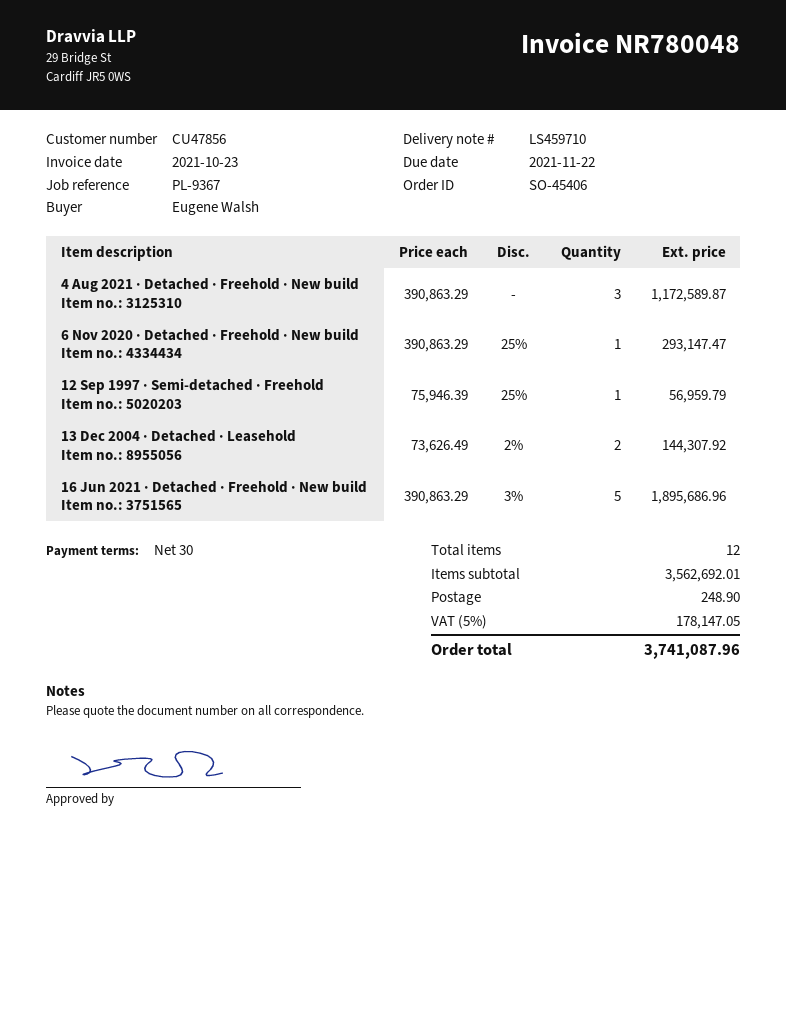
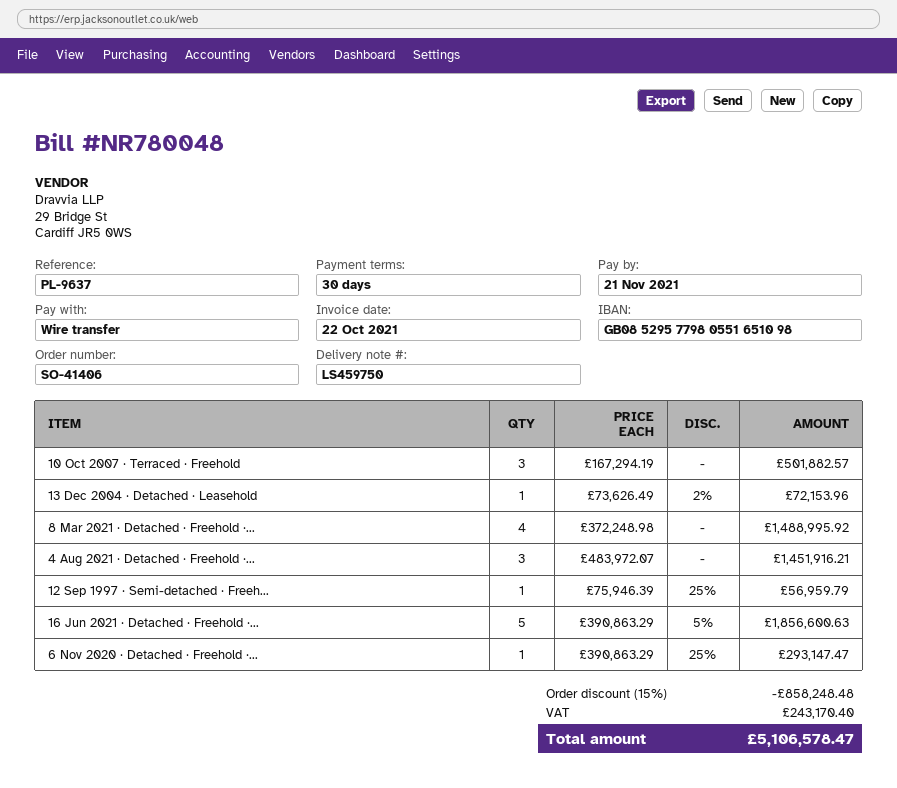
order number: SO-45406 -> SO-41406
delivery note number: LS459710 -> LS459750
invoice date: 2021-10-23 -> 2021-10-22
due date: 2021-11-22 -> 2021-11-21
reference: PL-9367 -> PL-9637
4 Aug 2021 · Detached · Freehold · New build: 3 x 390863.29 = 1172589.87 -> 3 x 483972.07 = 1451916.21
13 Dec 2004 · Detached · Leasehold: 2 x 73626.49 - 2% = 144307.92 -> 1 x 73626.49 - 2% = 72153.96
16 Jun 2021 · Detached · Freehold · New build: 5 x 390863.29 - 3% = 1895686.96 -> 5 x 390863.29 - 5% = 1856600.63
10 Oct 2007 · Terraced · Freehold: none -> 3 x 167294.19 = 501882.57
8 Mar 2021 · Detached · Freehold ·...: none -> 4 x 372248.98 = 1488995.92
discount: none -> 15% = 858248.48
shipping: 248.90 -> none
tax: 178147.05 -> 243170.40
total: 3741087.96 -> 5106578.47

